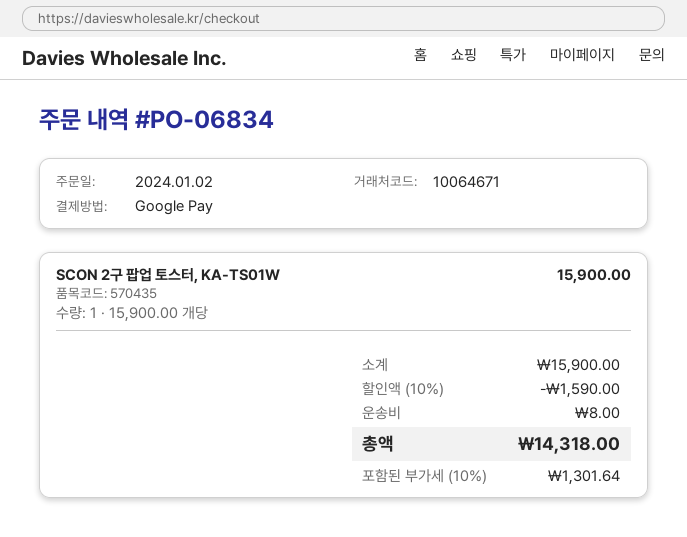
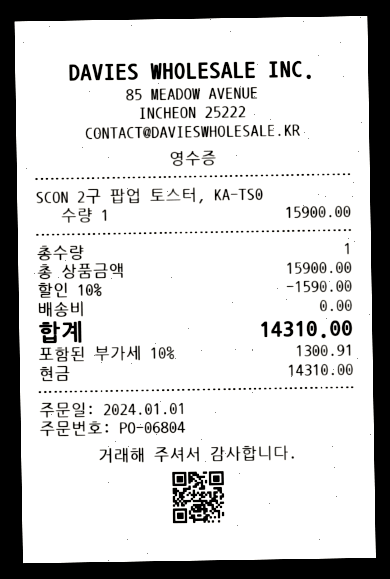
order number: PO-06834 -> PO-06804
order date: 2024-01-02 -> 2024-01-01
payment method: Google Pay -> cash
shipping: 8.00 -> 0.00
tax: 10% = 1301.64 -> 10% = 1300.91
total: 14318.00 -> 14310.00

